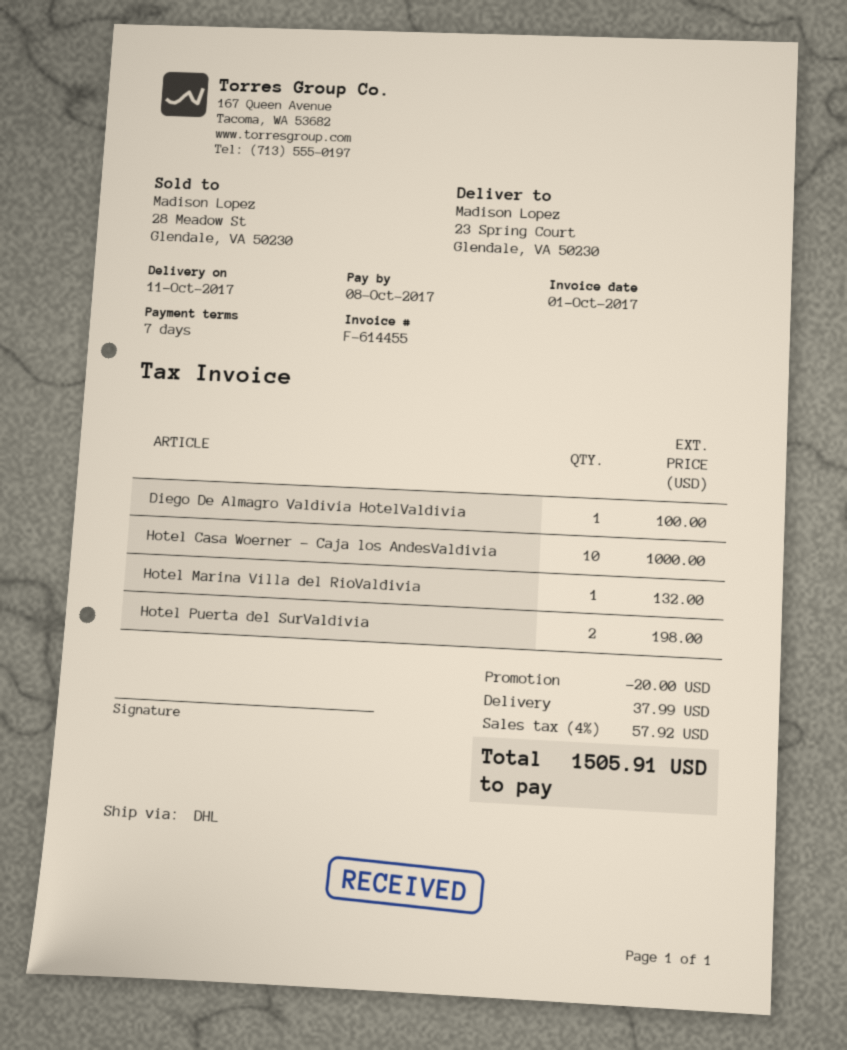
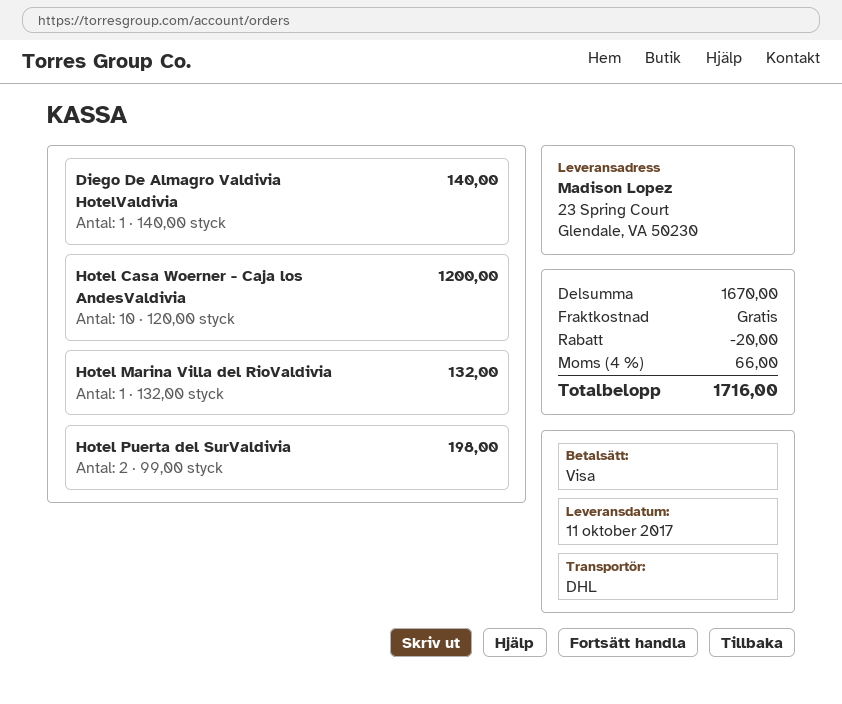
Diego De Almagro Valdivia HotelValdivia: 1 for 100.00 -> 1 for 140.00
Hotel Casa Woerner - Caja los AndesValdivia: 10 for 1000.00 -> 10 for 1200.00
shipping: 37.99 -> 0.00
tax: 4% = 57.92 -> 4% = 66.00
total: 1505.91 -> 1716.00

